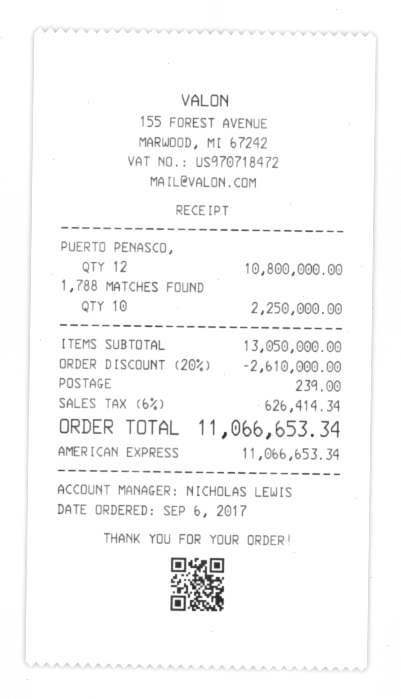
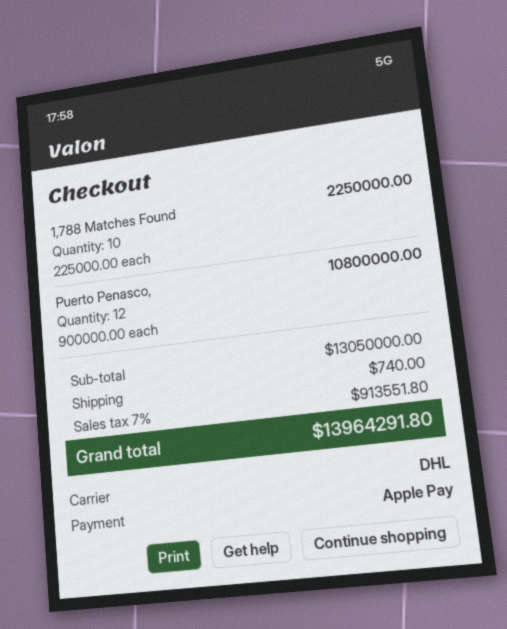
payment method: American Express -> Apple Pay
discount: 20% = 2610000.00 -> none
shipping: 239.00 -> 740.00
tax: 6% = 626414.34 -> 7% = 913551.80
total: 11066653.34 -> 13964291.80

